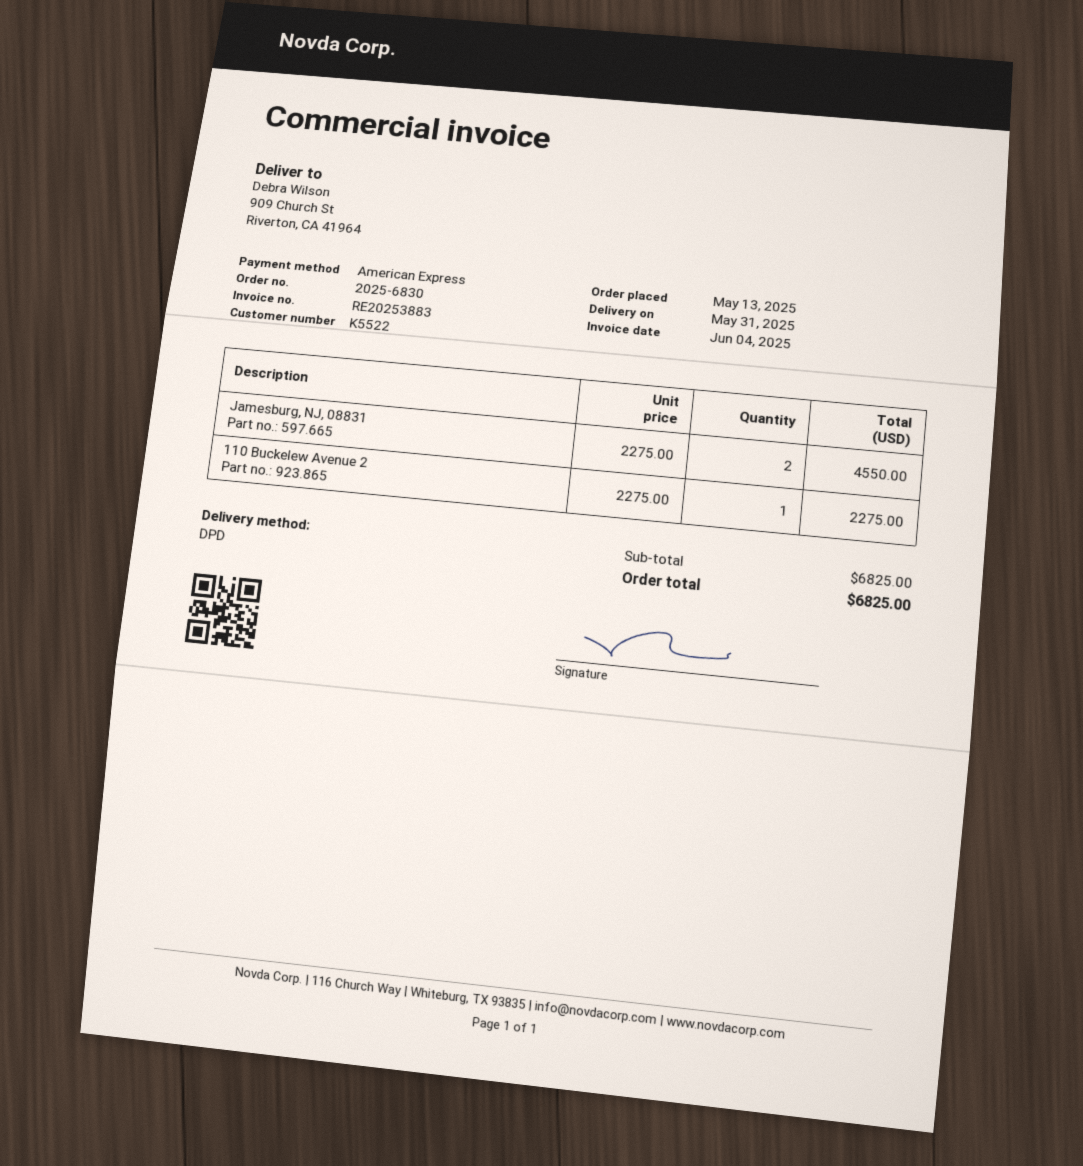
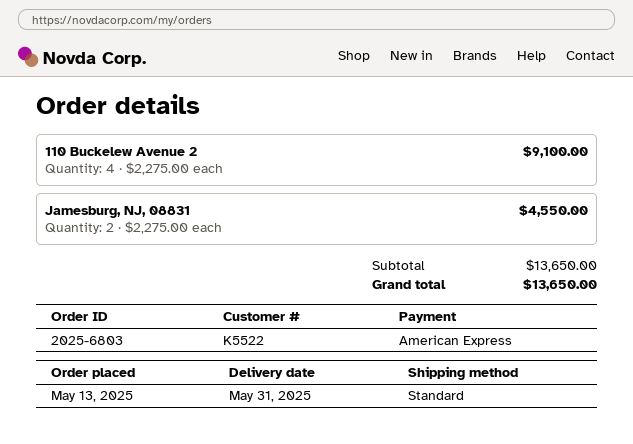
order number: 2025-6830 -> 2025-6803
shipping method: DPD -> standard
110 Buckelew Avenue 2: 1 x 2275.00 = 2275.00 -> 4 x 2275.00 = 9100.00
subtotal: 6825.00 -> 13650.00
total: 6825.00 -> 13650.00

